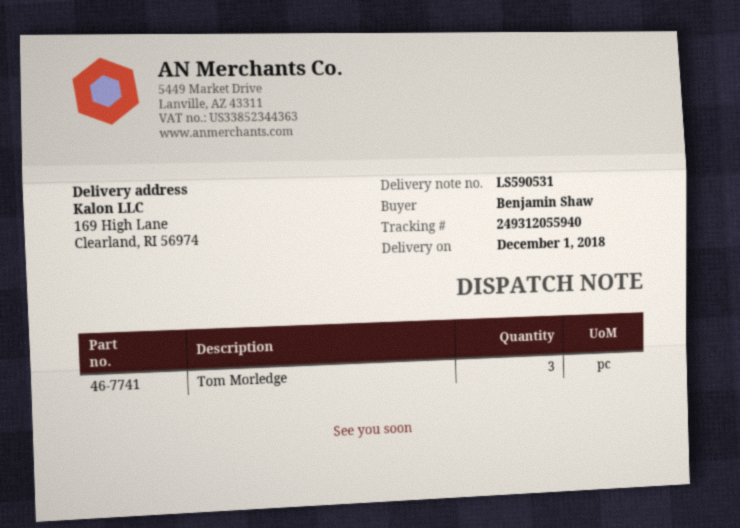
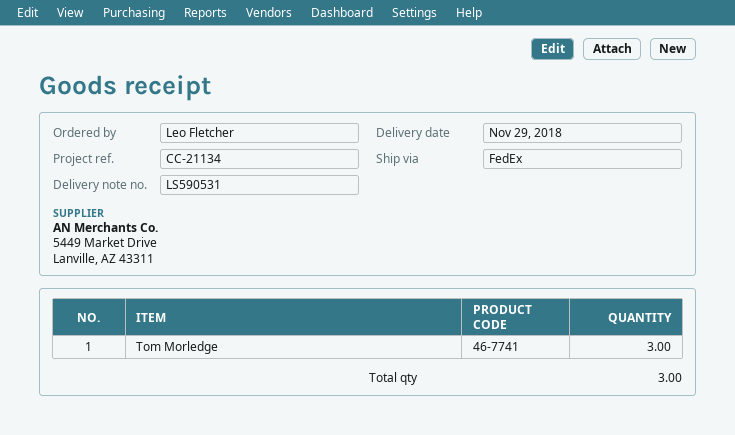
delivery date: 2018-12-01 -> 2018-11-29
ordered by: Benjamin Shaw -> Leo Fletcher

